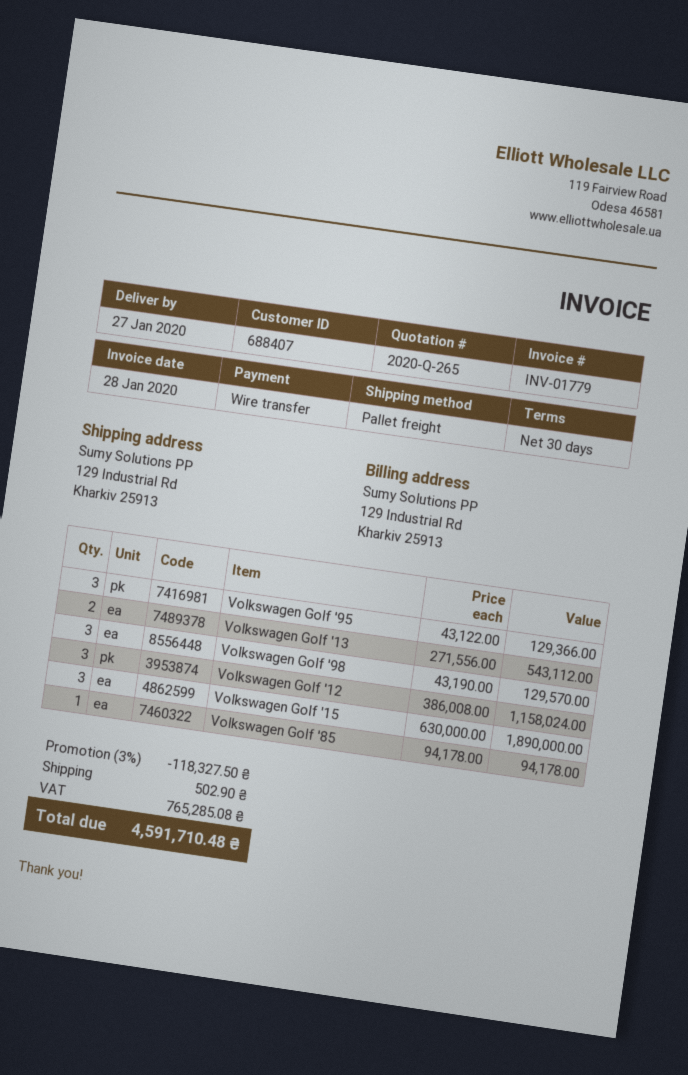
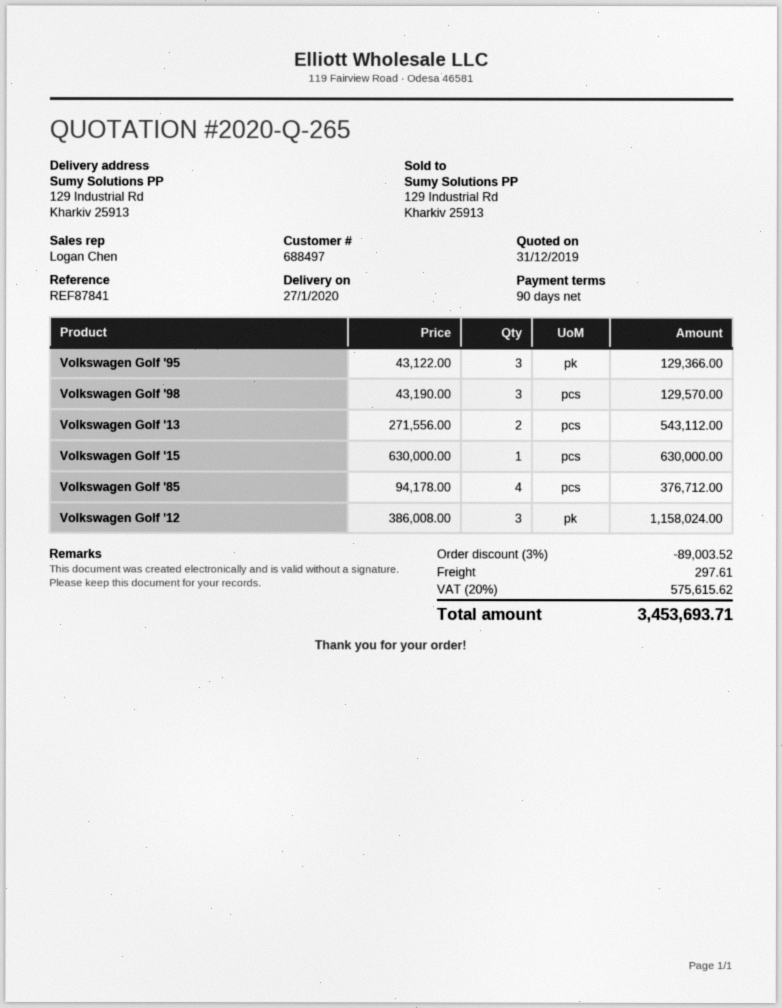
payment terms: 30 days -> 90 days
customer number: 688407 -> 688497
Volkswagen Golf '15: 3 x 630000.00 = 1890000.00 -> 1 x 630000.00 = 630000.00
Volkswagen Golf '85: 1 x 94178.00 = 94178.00 -> 4 x 94178.00 = 376712.00
discount: 3% = 118327.50 -> 3% = 89003.52
shipping: 502.90 -> 297.61
tax: 765285.08 -> 575615.62
total: 4591710.48 -> 3453693.71

